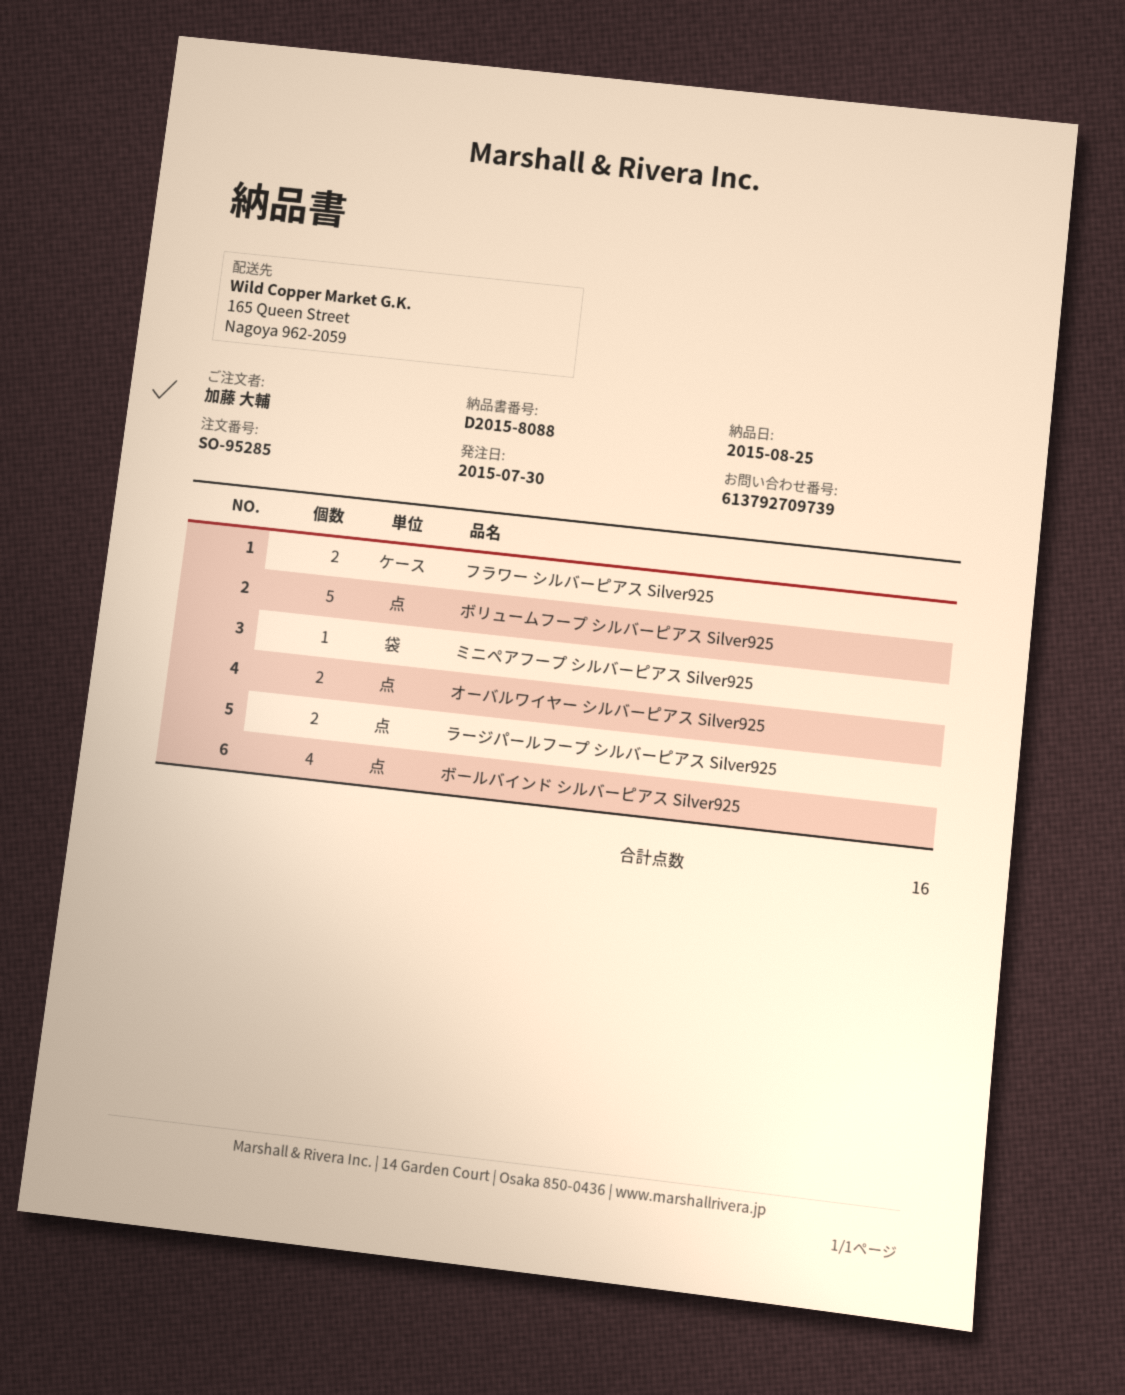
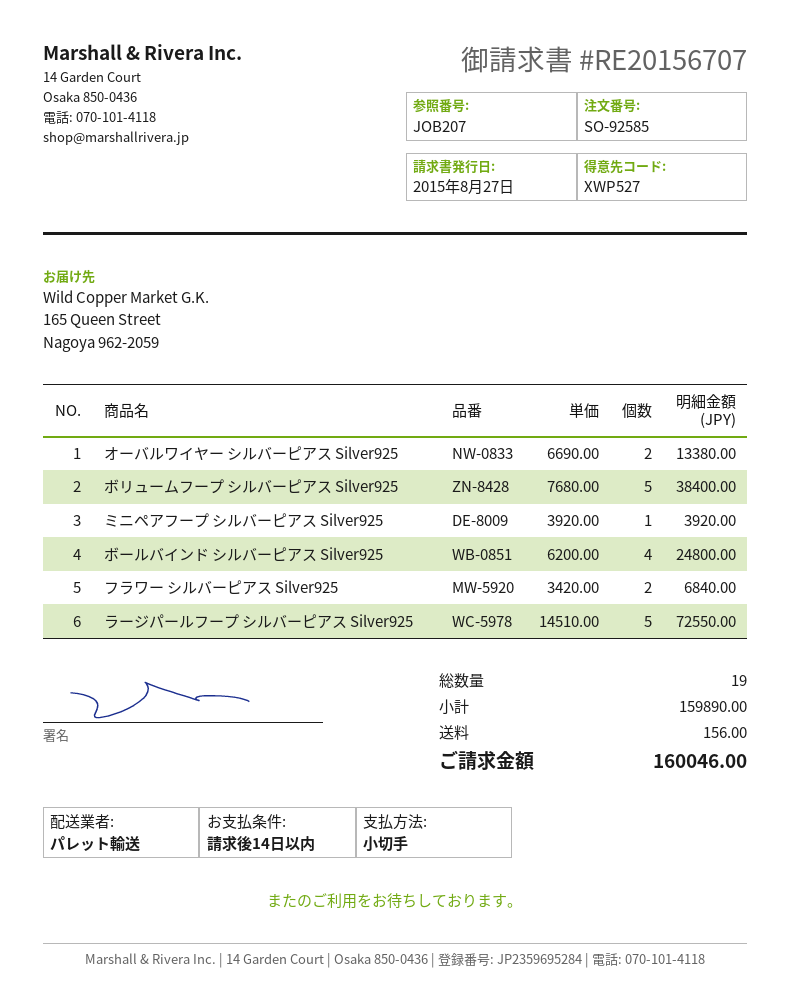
order number: SO-95285 -> SO-92585
ラージパールフープ シルバーピアス Silver925: 2 -> 5
total quantity: 16 -> 19

